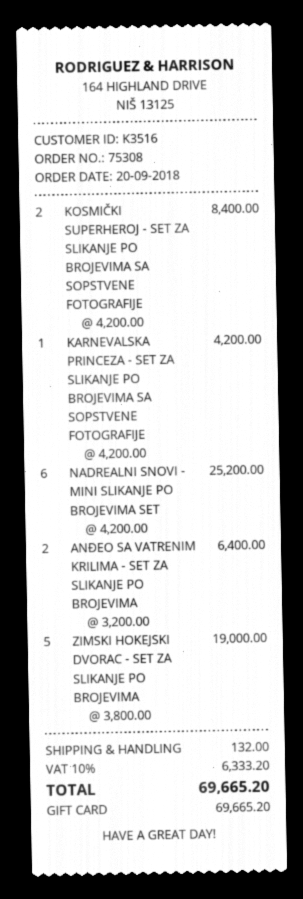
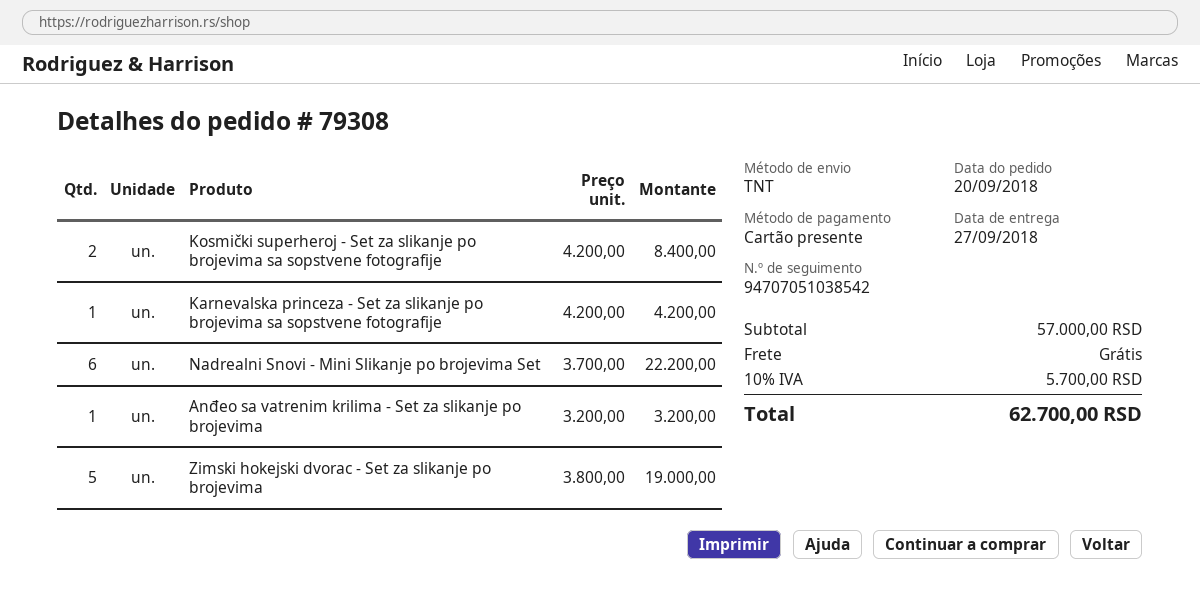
order number: 75308 -> 79308
NADREALNI SNOVI - MINI SLIKANJE PO BROJEVIMA SET: 6 x 4200.00 = 25200.00 -> 6 x 3700.00 = 22200.00
ANĐEO SA VATRENIM KRILIMA - SET ZA SLIKANJE PO BROJEVIMA: 2 x 3200.00 = 6400.00 -> 1 x 3200.00 = 3200.00
shipping: 132.00 -> 0.00
tax: 10% = 6333.20 -> 10% = 5700.00
total: 69665.20 -> 62700.00

